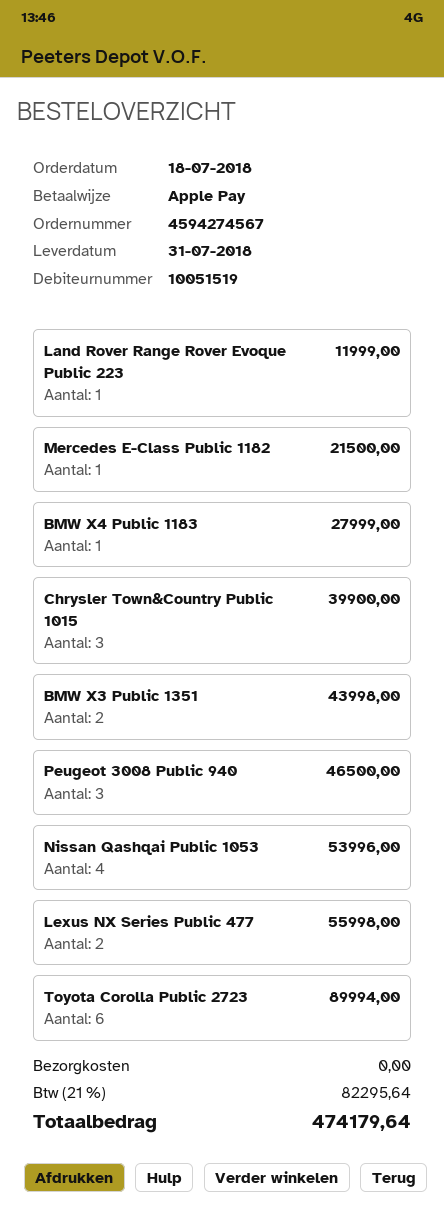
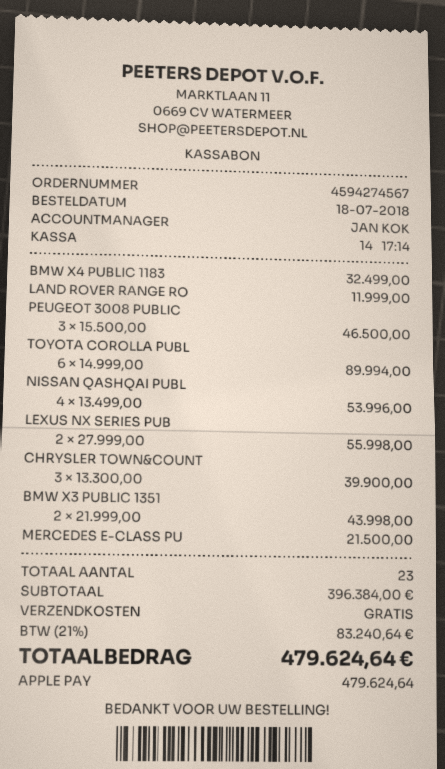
BMW X4 Public 1183: 1 for 27999.00 -> 1 for 32499.00
tax: 21% = 82295.64 -> 21% = 83240.64
total: 474179.64 -> 479624.64

